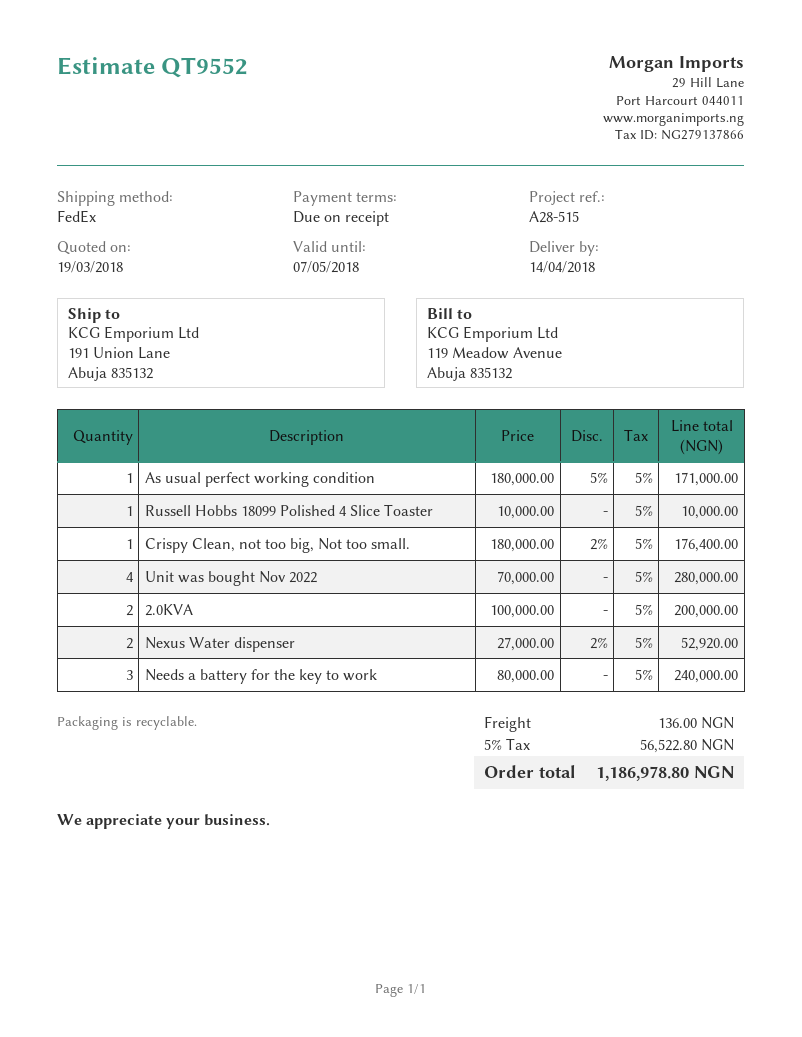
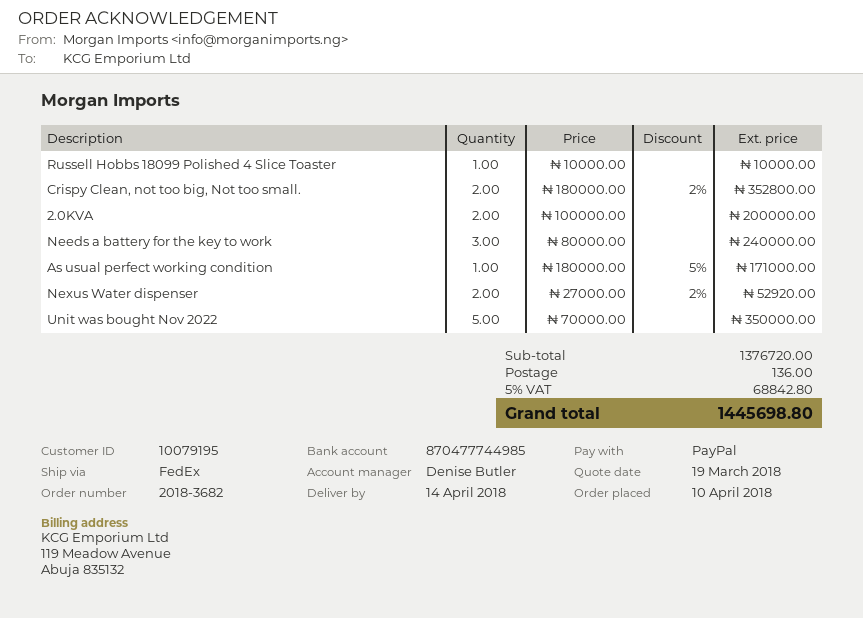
Crispy Clean, not too big, Not too small.: 1 x 180000.00 - 2% = 176400.00 -> 2 x 180000.00 - 2% = 352800.00
Unit was bought Nov 2022: 4 x 70000.00 = 280000.00 -> 5 x 70000.00 = 350000.00
tax: 5% = 56522.80 -> 5% = 68842.80
total: 1186978.80 -> 1445698.80

